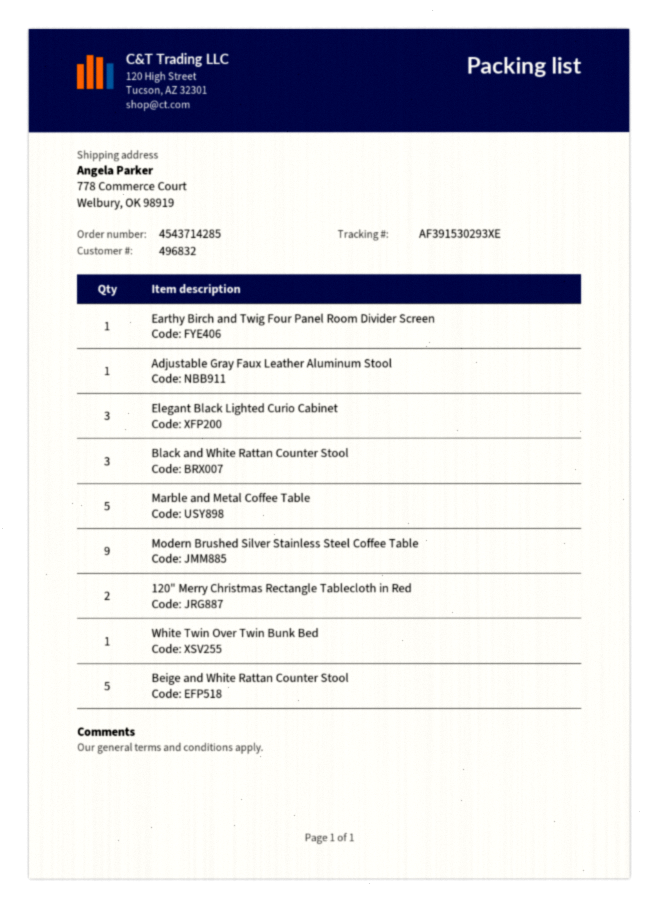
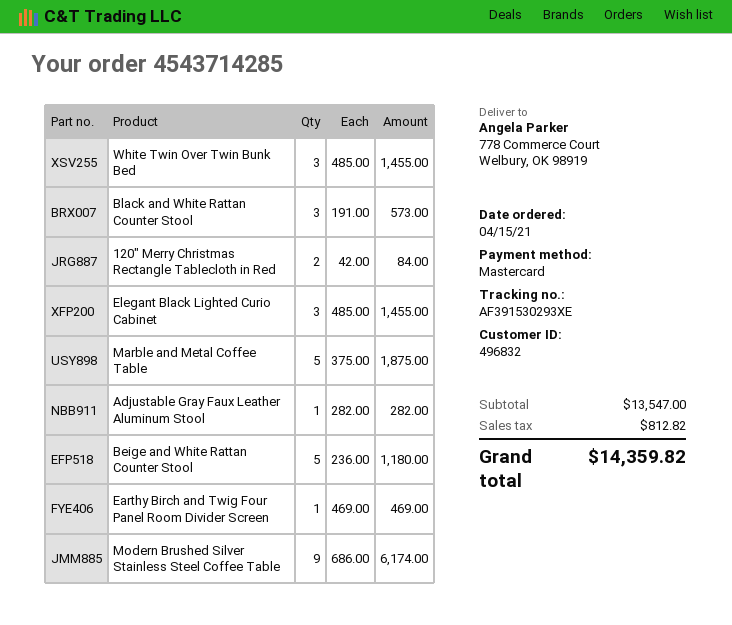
White Twin Over Twin Bunk Bed: 1 -> 3

